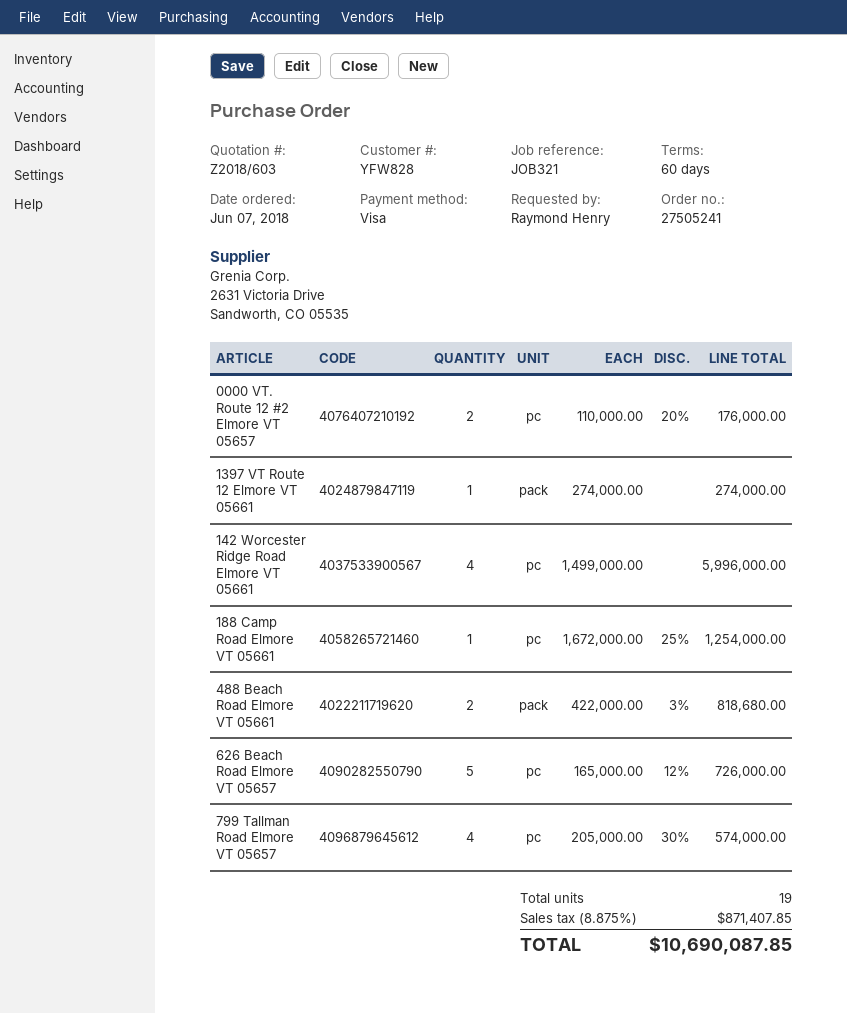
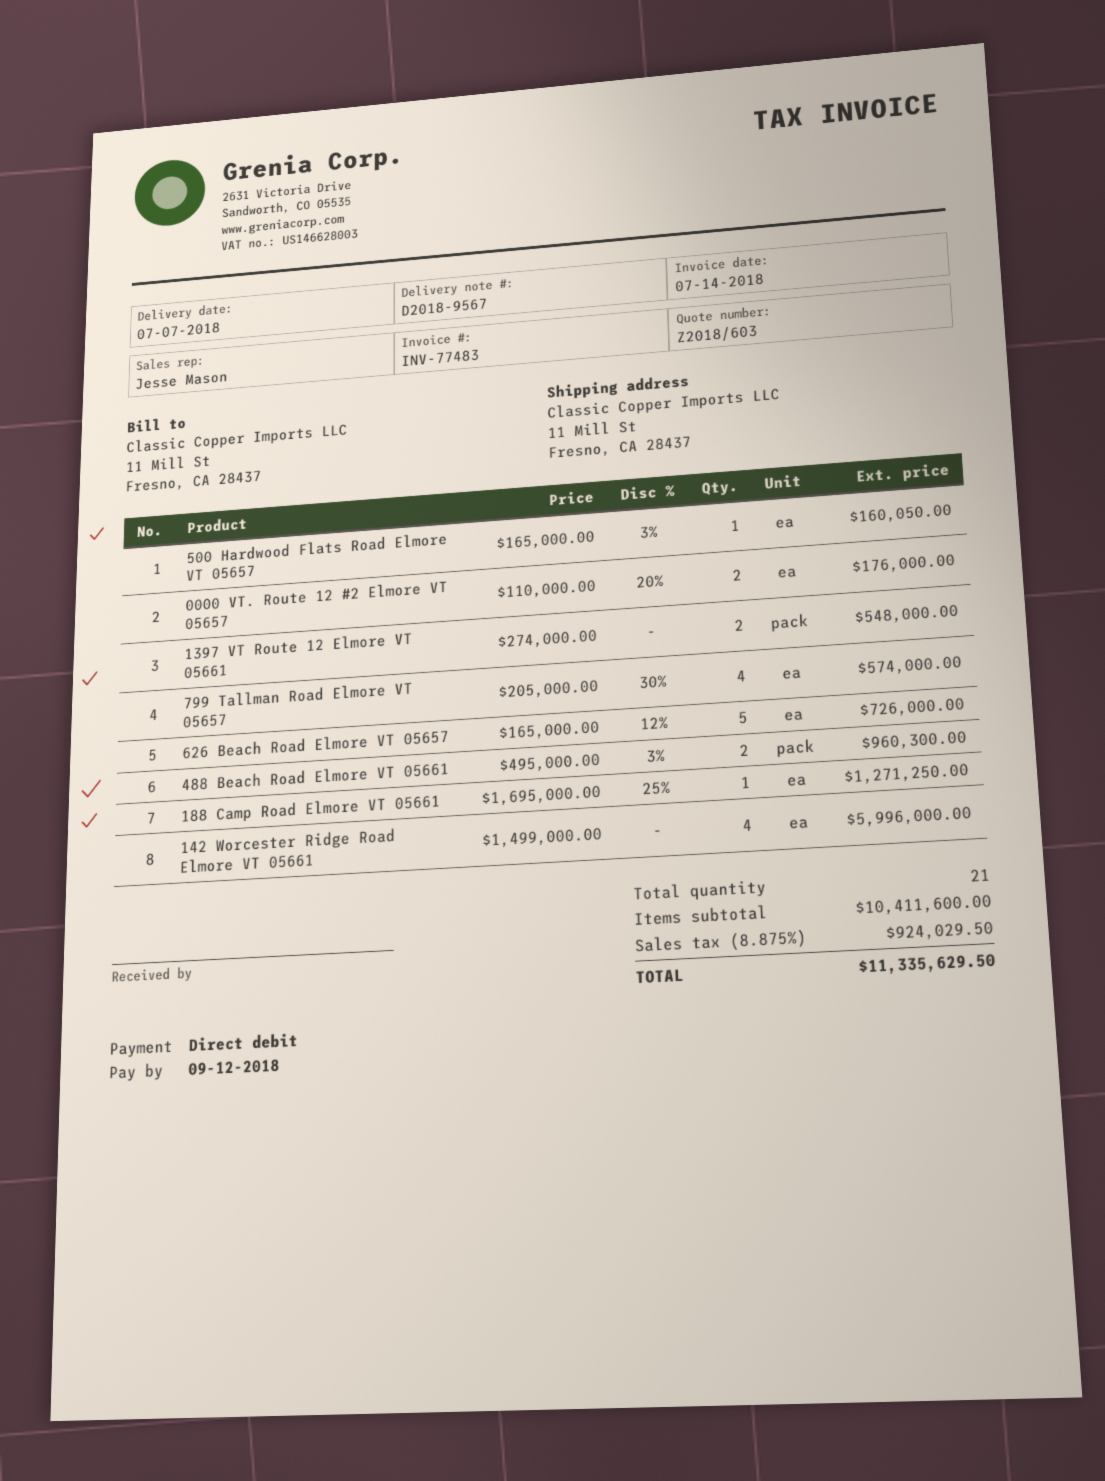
payment method: Visa -> direct debit
1397 VT Route 12 Elmore VT 05661: 1 x 274000.00 = 274000.00 -> 2 x 274000.00 = 548000.00
188 Camp Road Elmore VT 05661: 1 x 1672000.00 - 25% = 1254000.00 -> 1 x 1695000.00 - 25% = 1271250.00
488 Beach Road Elmore VT 05661: 2 x 422000.00 - 3% = 818680.00 -> 2 x 495000.00 - 3% = 960300.00
500 Hardwood Flats Road Elmore VT 05657: none -> 1 x 165000.00 - 3% = 160050.00
total quantity: 19 -> 21
tax: 8.875% = 871407.85 -> 8.875% = 924029.50
total: 10690087.85 -> 11335629.50

